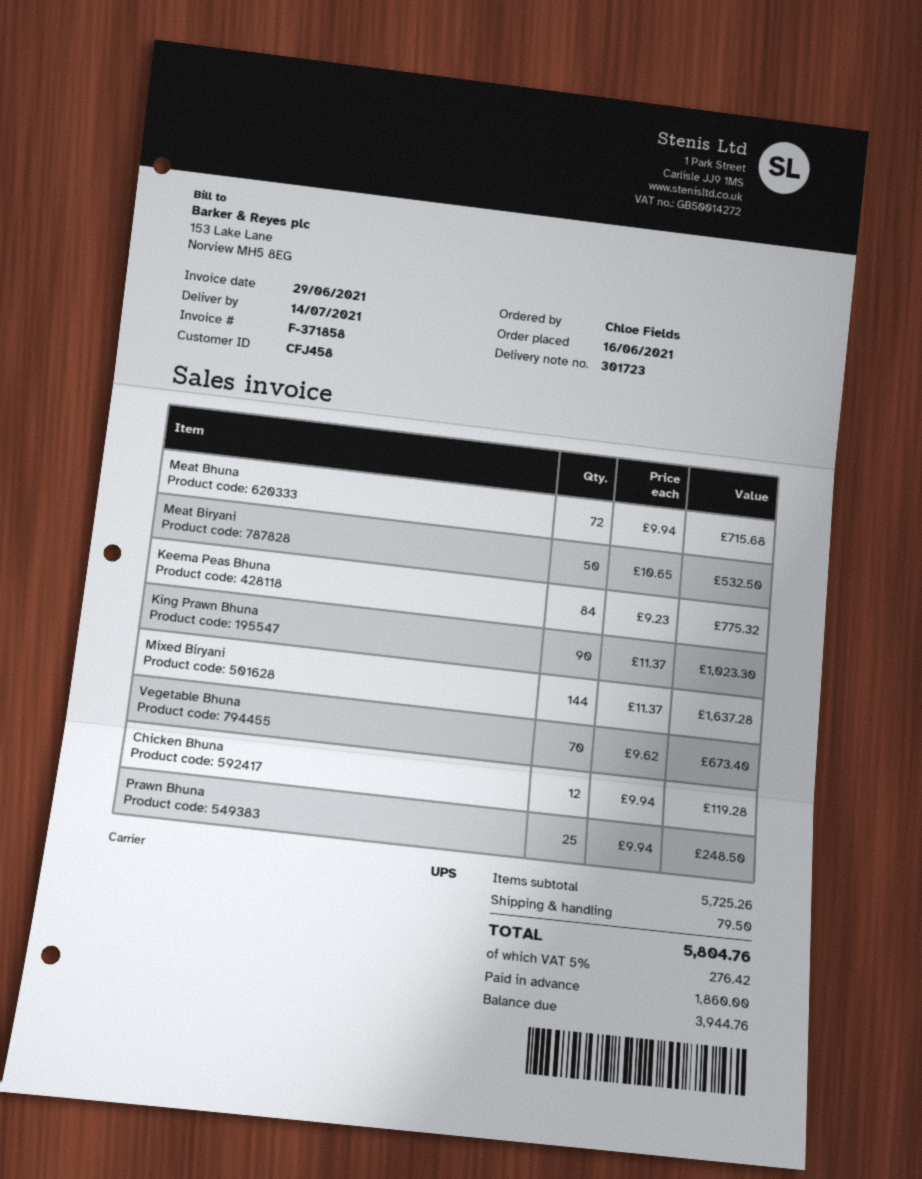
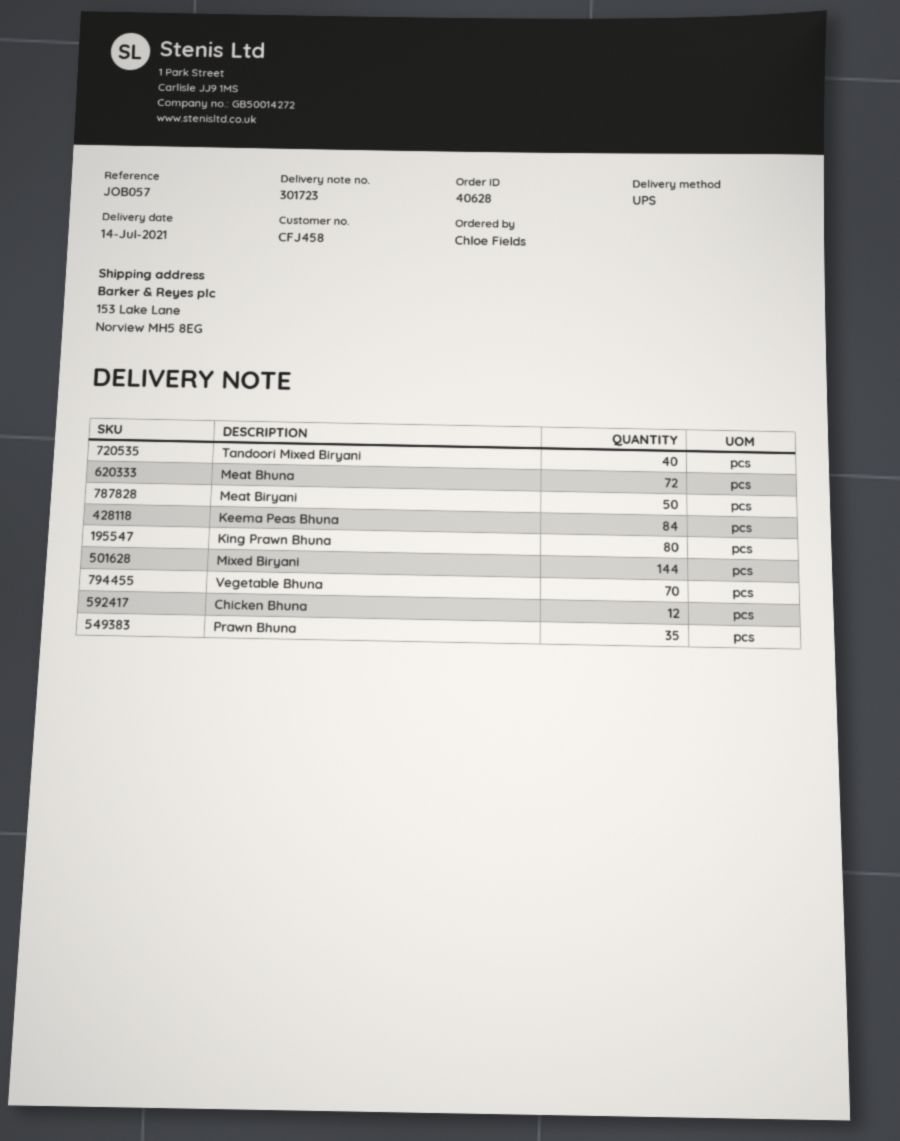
King Prawn Bhuna: 90 -> 80
Prawn Bhuna: 25 -> 35
Tandoori Mixed Biryani: none -> 40

